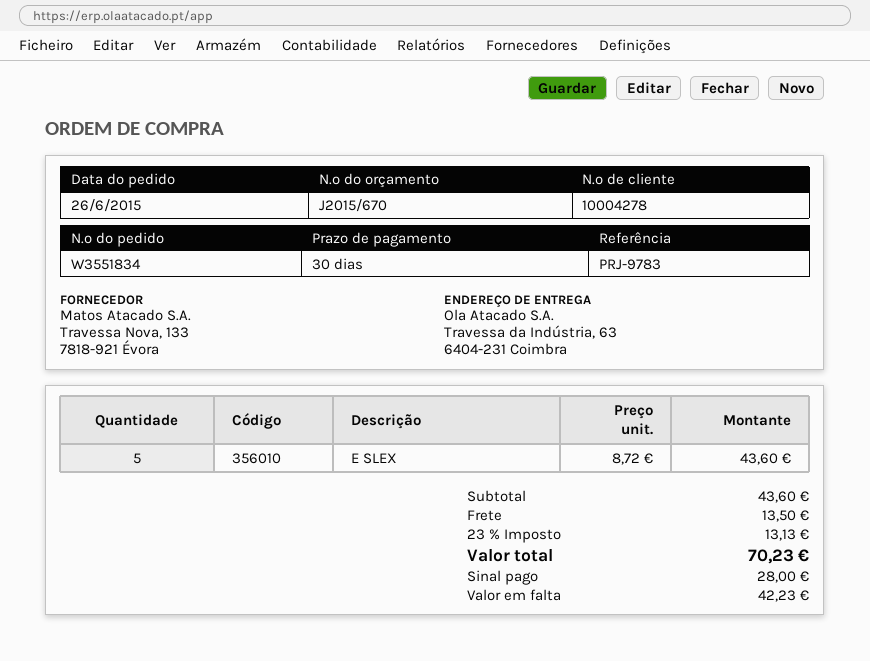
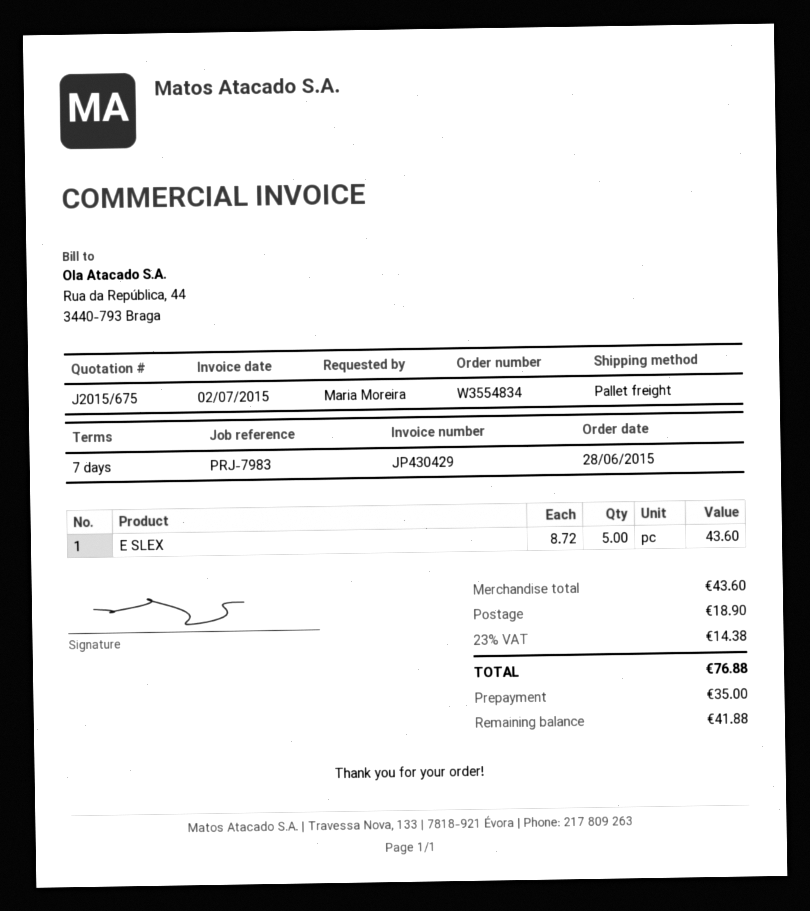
quote number: J2015/670 -> J2015/675
order number: W3551834 -> W3554834
order date: 2015-06-26 -> 2015-06-28
payment terms: 30 days -> 7 days
reference: PRJ-9783 -> PRJ-7983
shipping: 13.50 -> 18.90
tax: 23% = 13.13 -> 23% = 14.38
total: 70.23 -> 76.88
deposit: 28.00 -> 35.00
balance: 42.23 -> 41.88

